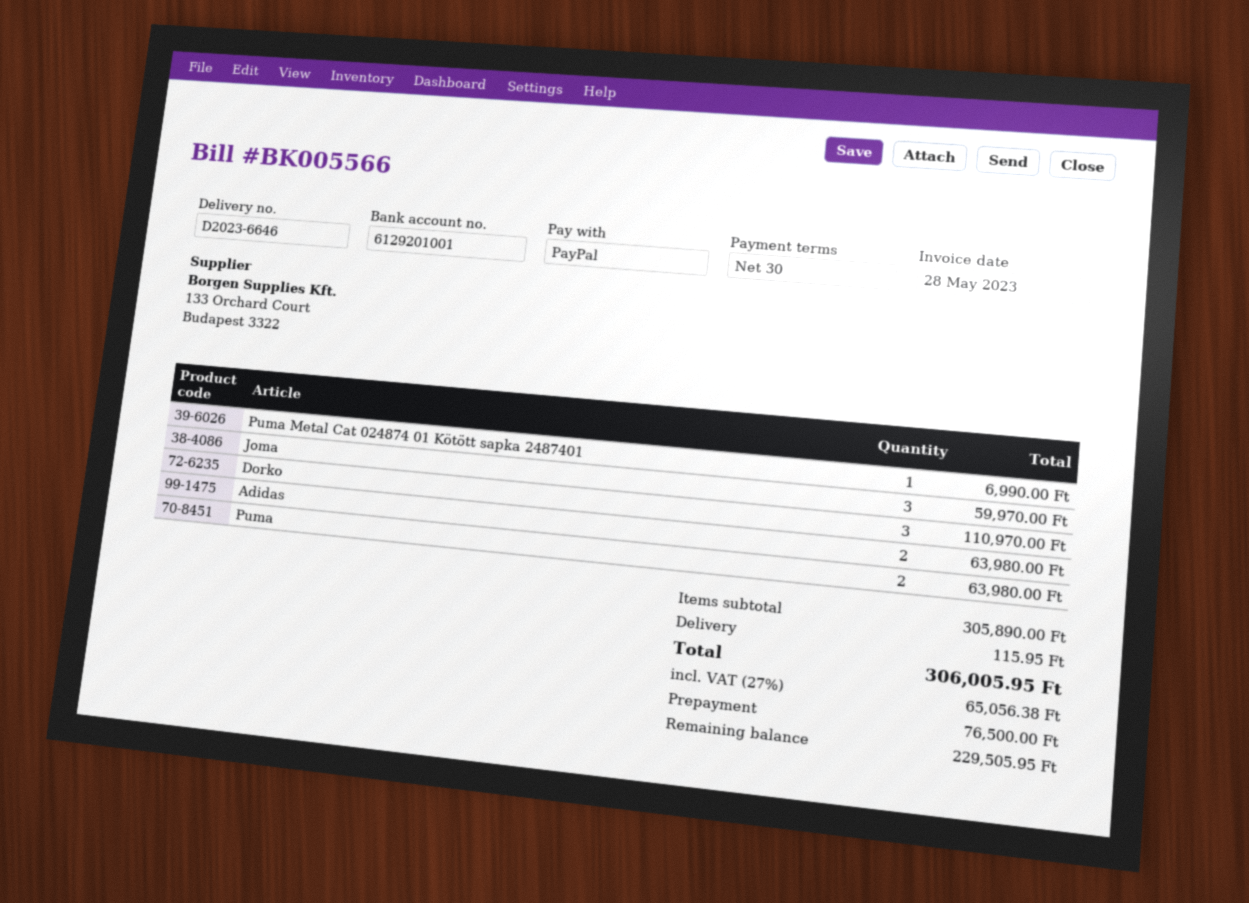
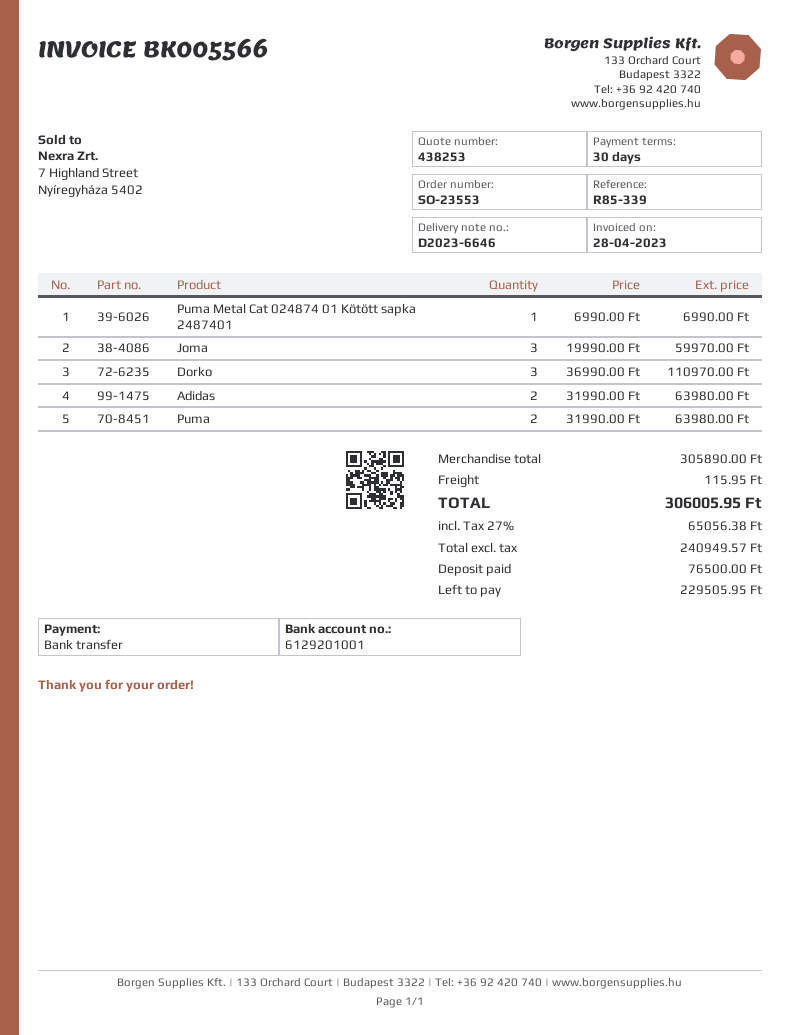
invoice date: 2023-05-28 -> 2023-04-28
payment method: PayPal -> bank transfer

